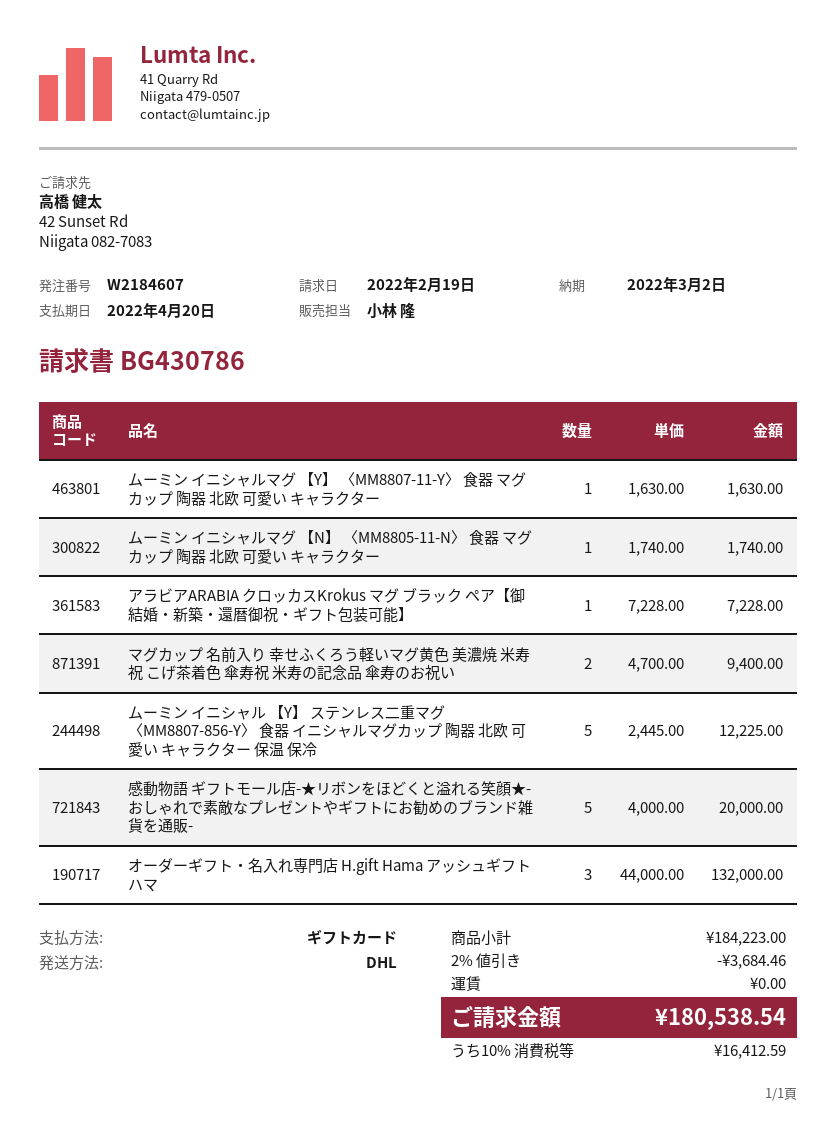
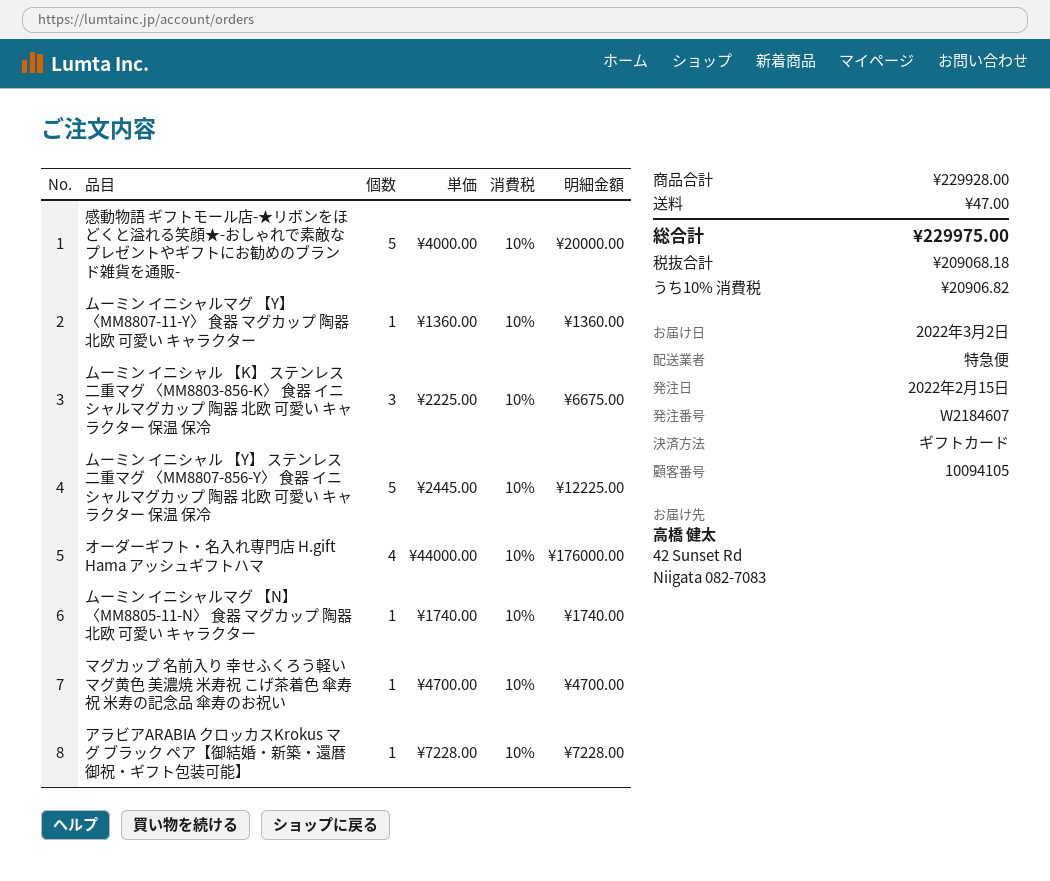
shipping method: DHL -> express
ムーミン イニシャルマグ 【Y】 〈MM8807-11-Y〉 食器 マグカップ 陶器 北欧 可愛い キャラクター: 1 x 1630.00 = 1630.00 -> 1 x 1360.00 = 1360.00
マグカップ 名前入り 幸せふくろう軽いマグ黄色 美濃焼 米寿祝 こげ茶着色 傘寿祝 米寿の記念品 傘寿のお祝い: 2 x 4700.00 = 9400.00 -> 1 x 4700.00 = 4700.00
オーダーギフト・名入れ専門店 H.gift Hama アッシュギフトハマ: 3 x 44000.00 = 132000.00 -> 4 x 44000.00 = 176000.00
ムーミン イニシャル 【K】 ステンレス二重マグ 〈MM8803-856-K〉 食器 イニシャルマグカップ 陶器 北欧 可愛い キャラクター 保温 保冷: none -> 3 x 2225.00 = 6675.00
subtotal: 184223.00 -> 229928.00
discount: 2% = 3684.46 -> none
shipping: 0.00 -> 47.00
tax: 10% = 16412.59 -> 10% = 20906.82
total: 180538.54 -> 229975.00

